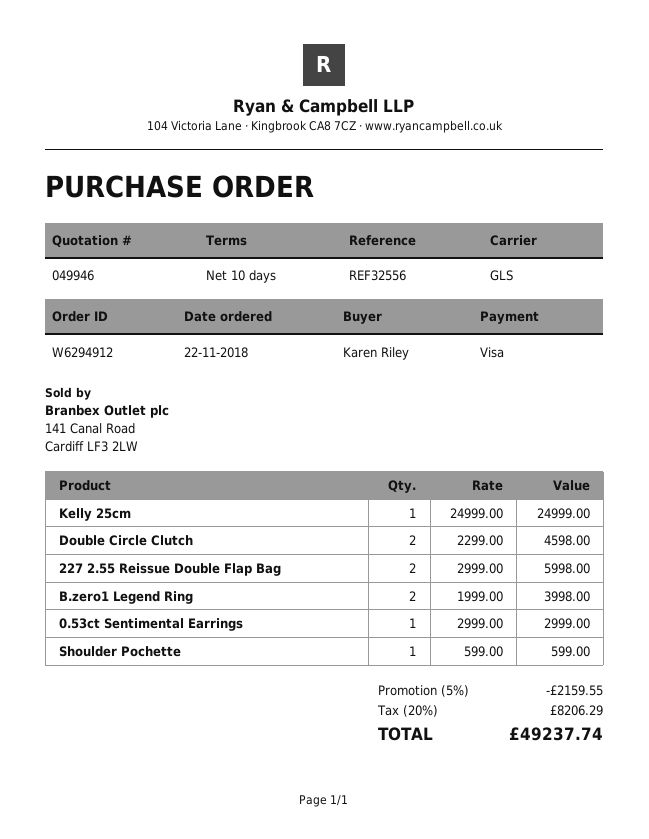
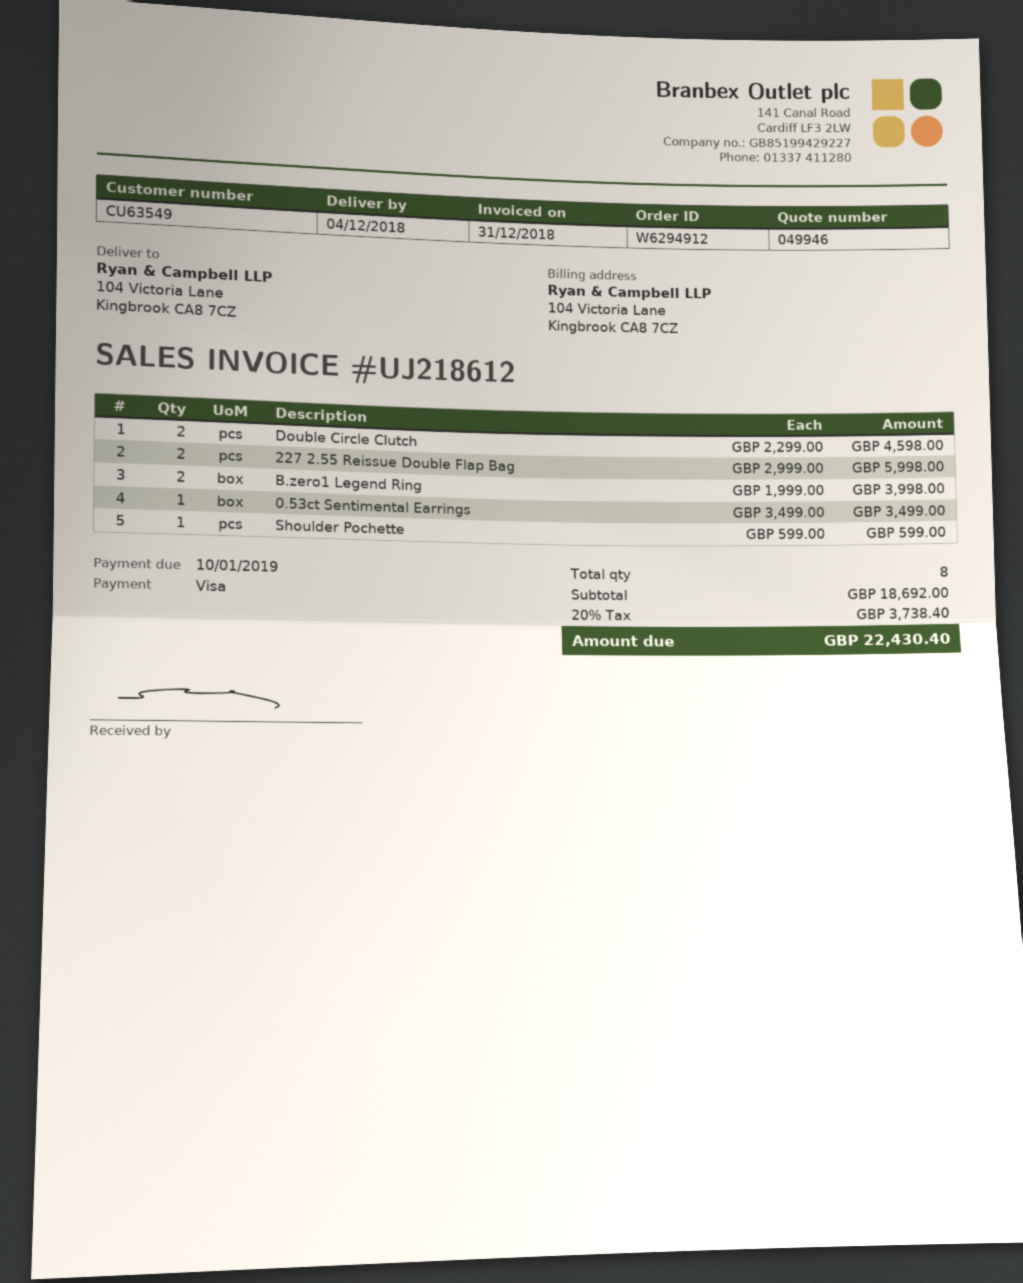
Kelly 25cm: 1 x 24999.00 = 24999.00 -> none
0.53ct Sentimental Earrings: 1 x 2999.00 = 2999.00 -> 1 x 3499.00 = 3499.00
discount: 5% = 2159.55 -> none
tax: 20% = 8206.29 -> 20% = 3738.40
total: 49237.74 -> 22430.40

